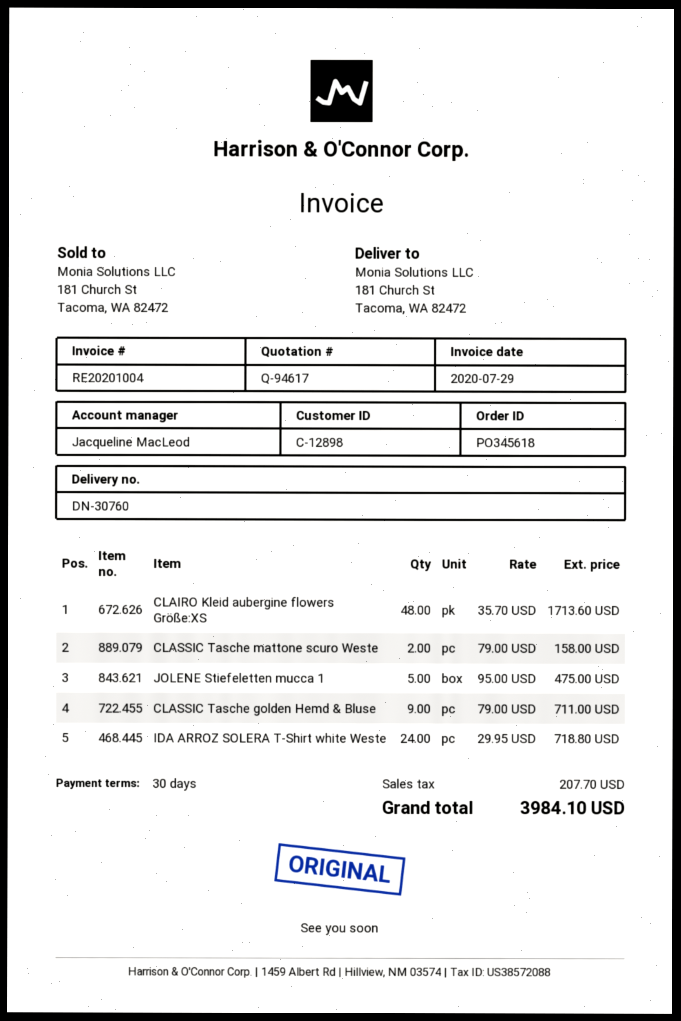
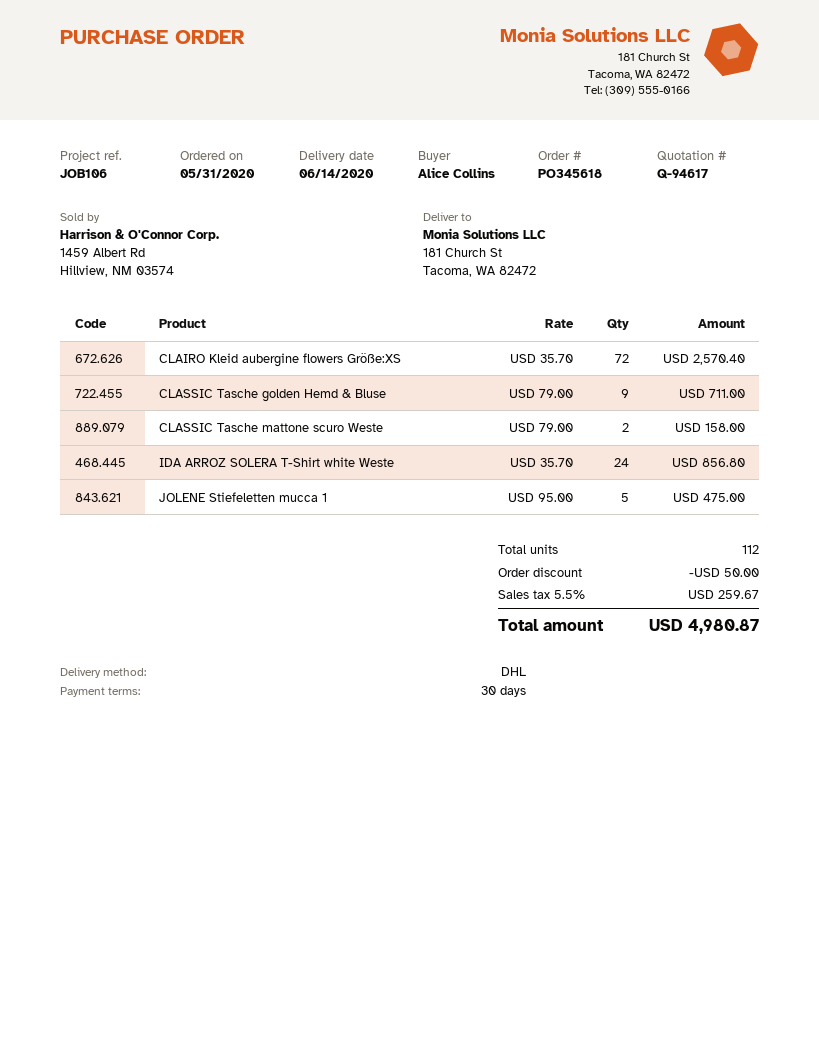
CLAIRO Kleid aubergine flowers Größe:XS: 48 x 35.70 = 1713.60 -> 72 x 35.70 = 2570.40
IDA ARROZ SOLERA T-Shirt white Weste: 24 x 29.95 = 718.80 -> 24 x 35.70 = 856.80
discount: none -> 50.00
tax: 207.70 -> 259.67
total: 3984.10 -> 4980.87

